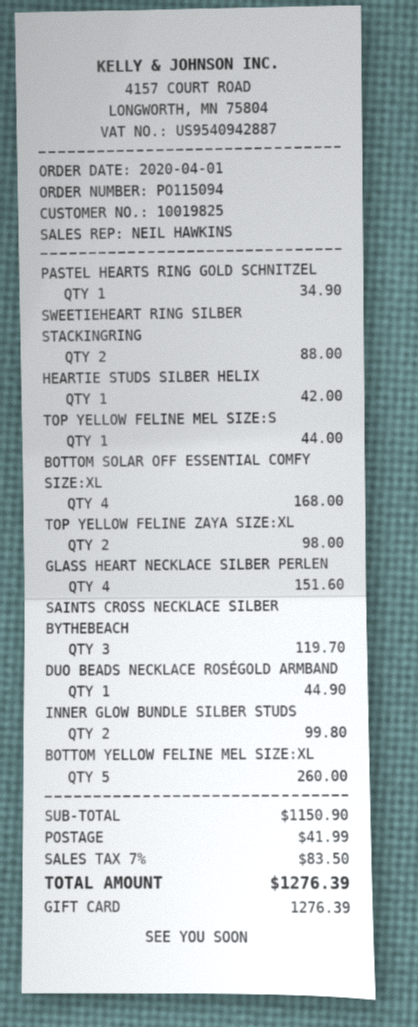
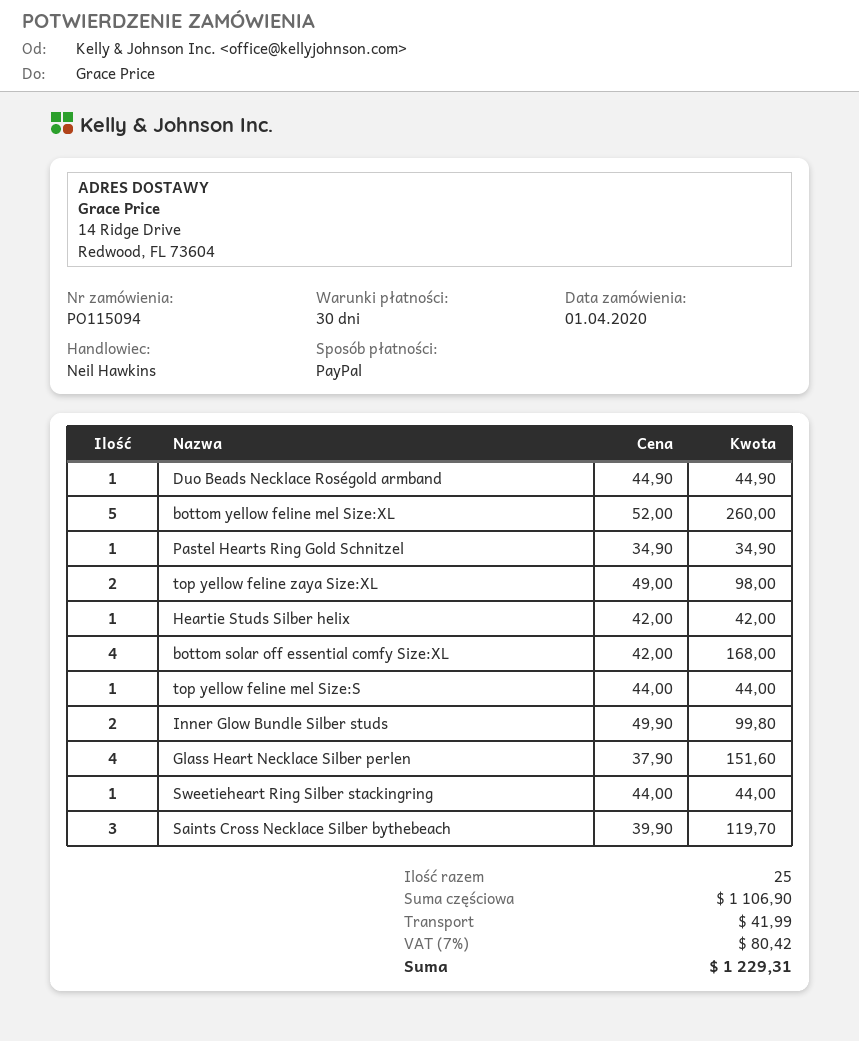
payment method: gift card -> PayPal
SWEETIEHEART RING SILBER STACKINGRING: 2 for 88.00 -> 1 for 44.00
subtotal: 1150.90 -> 1106.90
tax: 7% = 83.50 -> 7% = 80.42
total: 1276.39 -> 1229.31

